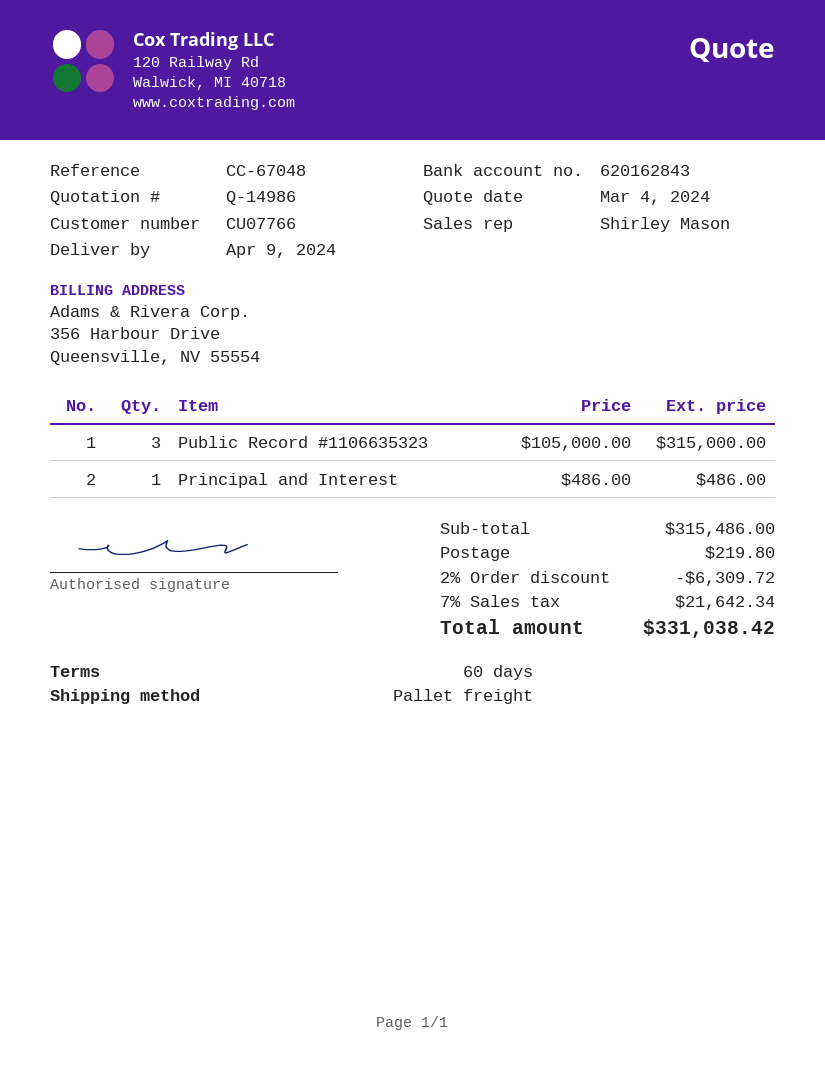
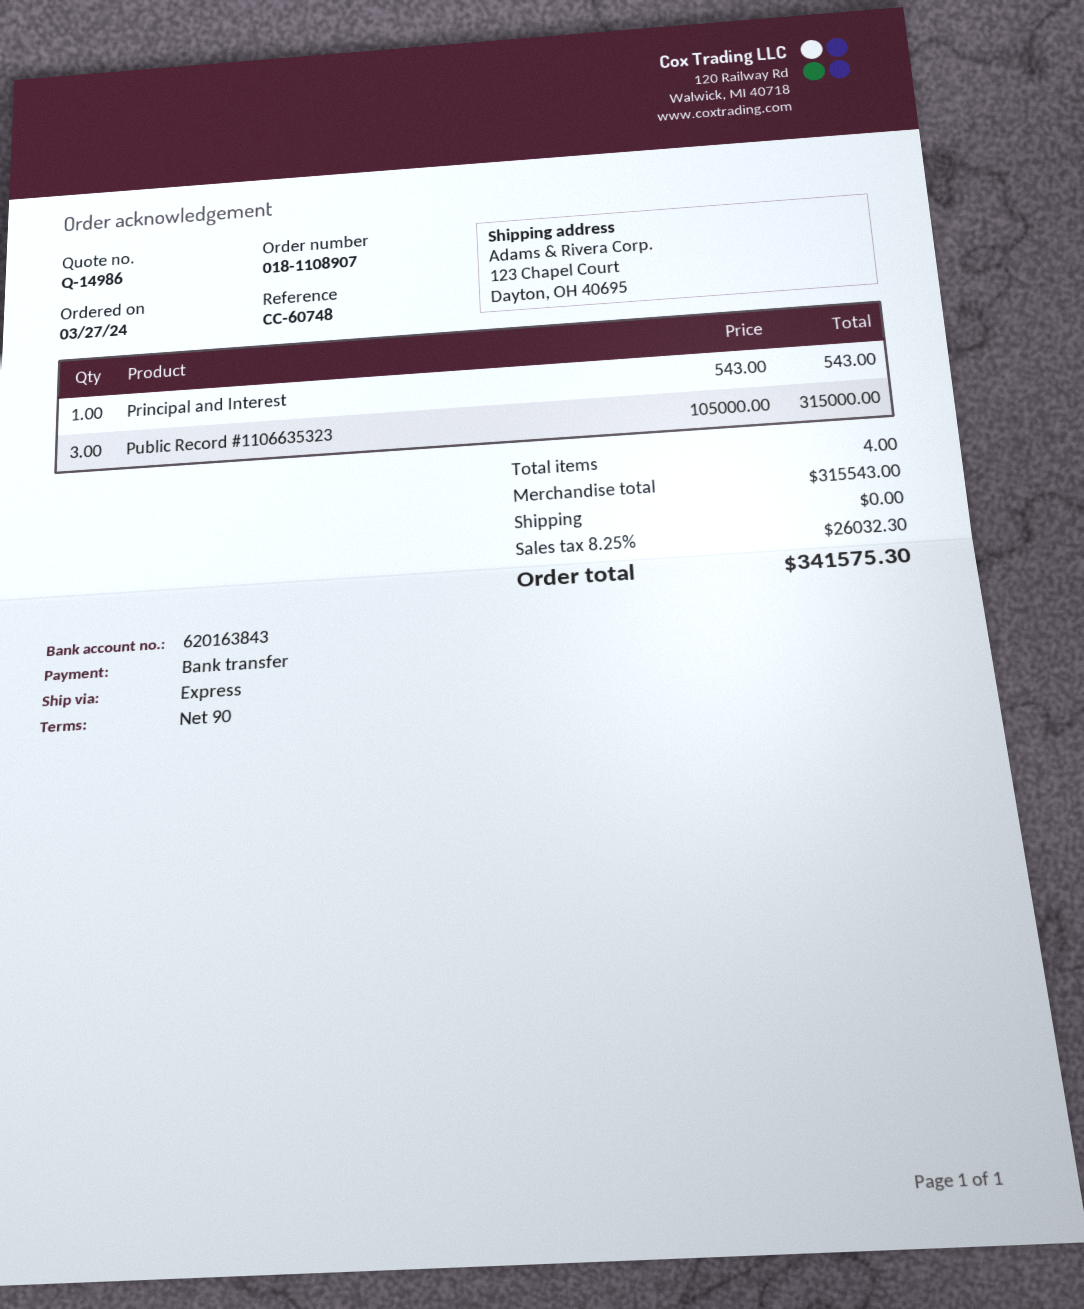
payment terms: 60 days -> 90 days
reference: CC-67048 -> CC-60748
bank account: 620162843 -> 620163843
shipping method: pallet freight -> express
Principal and Interest: 1 x 486.00 = 486.00 -> 1 x 543.00 = 543.00
subtotal: 315486.00 -> 315543.00
discount: 2% = 6309.72 -> none
shipping: 219.80 -> 0.00
tax: 7% = 21642.34 -> 8.25% = 26032.30
total: 331038.42 -> 341575.30

